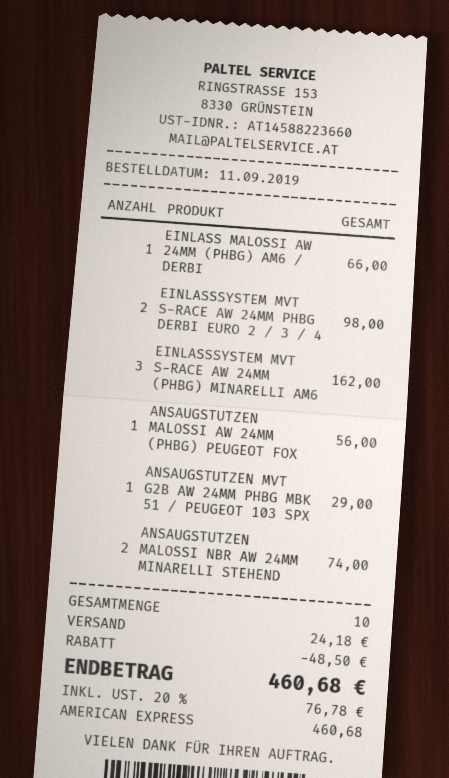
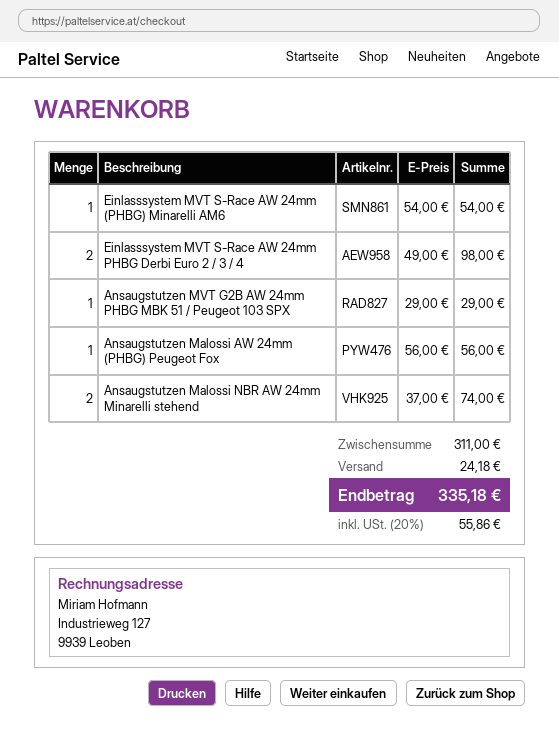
EINLASS MALOSSI AW 24MM (PHBG) AM6 / DERBI: 1 for 66.00 -> none
EINLASSSYSTEM MVT S-RACE AW 24MM (PHBG) MINARELLI AM6: 3 for 162.00 -> 1 for 54.00
discount: 48.50 -> none
tax: 20% = 76.78 -> 20% = 55.86
total: 460.68 -> 335.18

